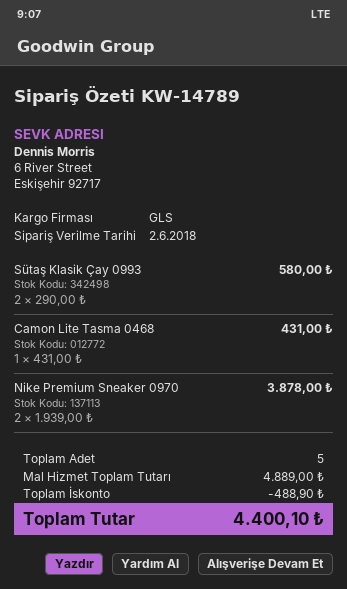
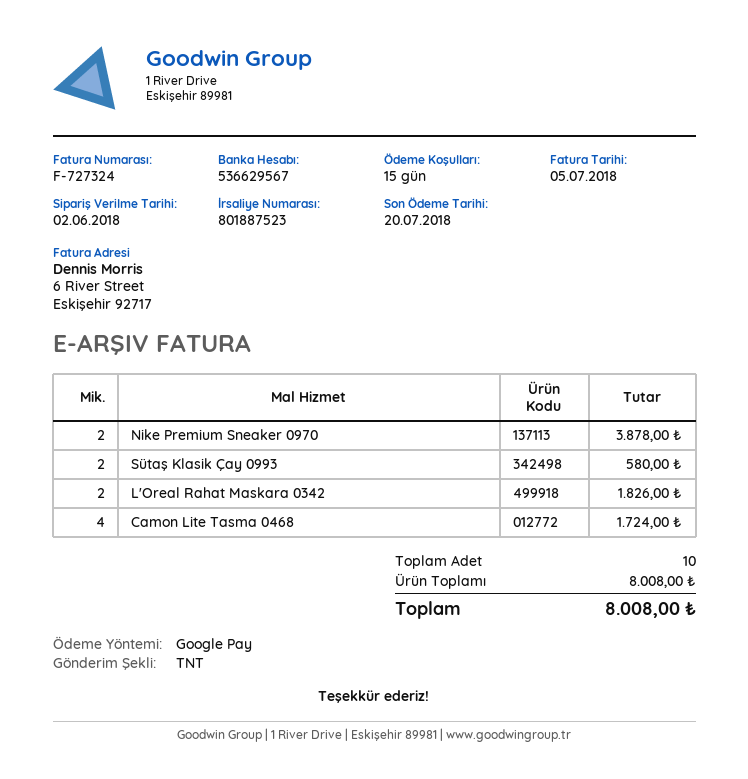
shipping method: GLS -> TNT
Camon Lite Tasma 0468: 1 for 431.00 -> 4 for 1724.00
L'Oreal Rahat Maskara 0342: none -> 2 for 1826.00
total quantity: 5 -> 10
subtotal: 4889.00 -> 8008.00
discount: 488.90 -> none
total: 4400.10 -> 8008.00

